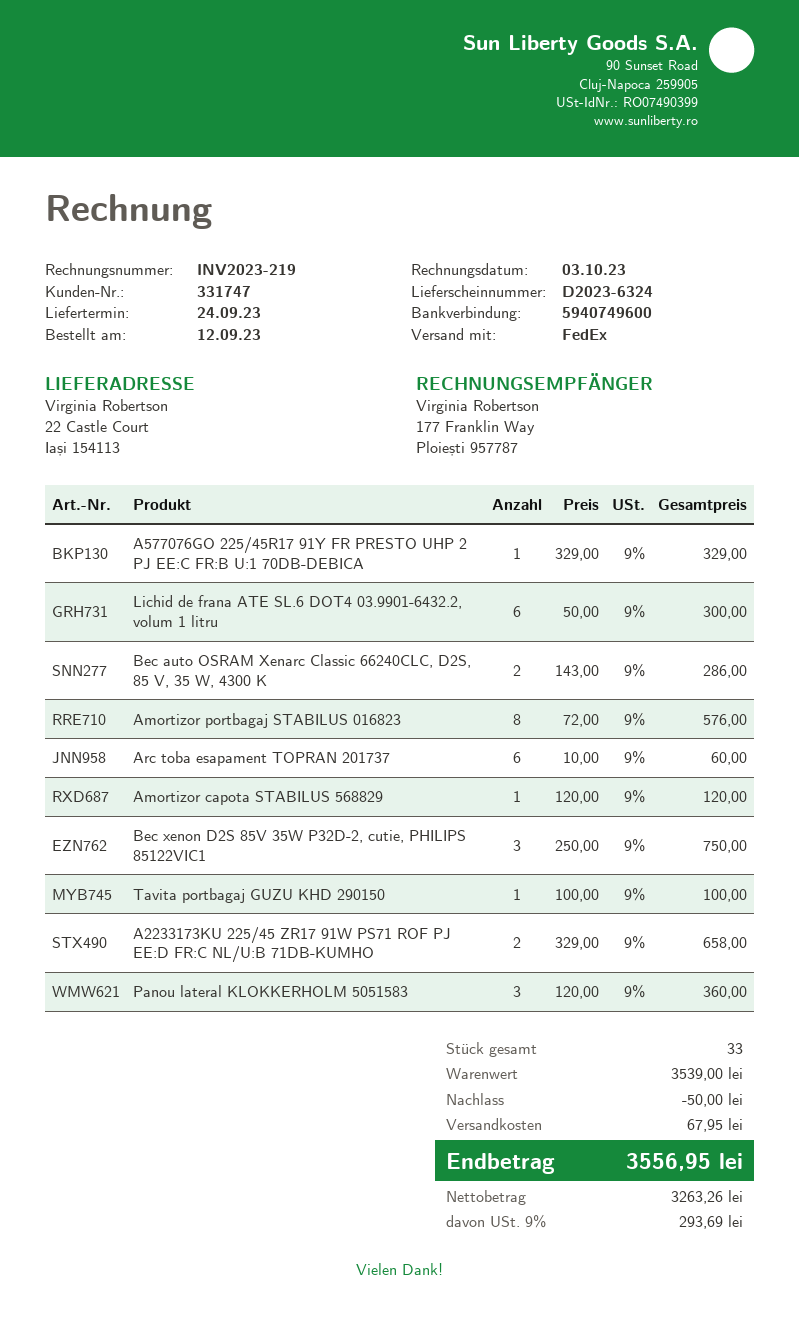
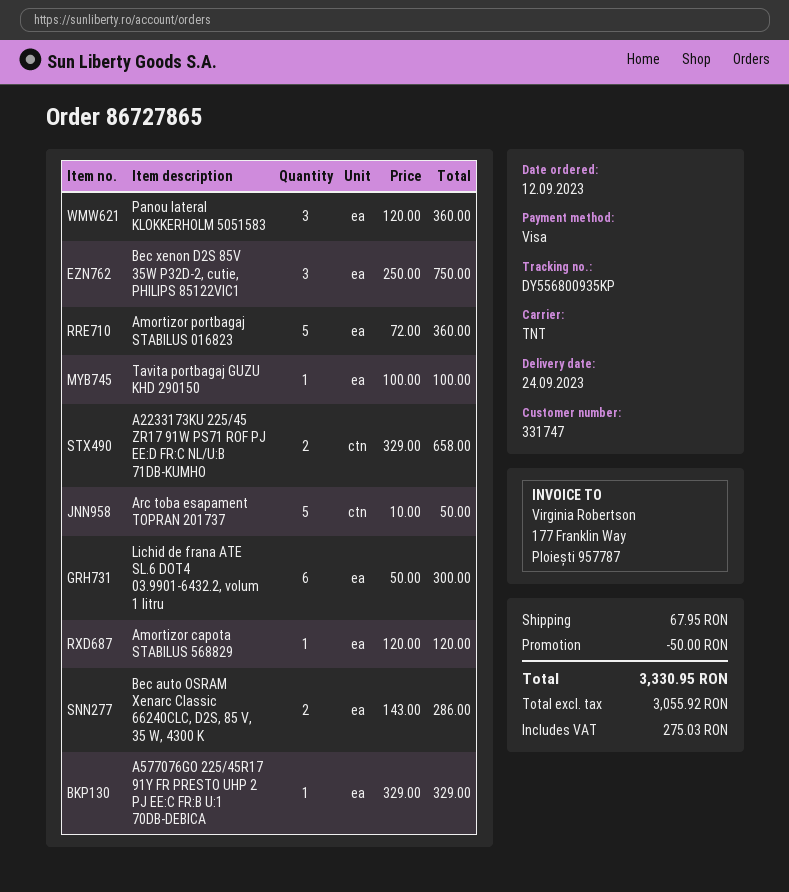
shipping method: FedEx -> TNT
Amortizor portbagaj STABILUS 016823: 8 x 72.00 = 576.00 -> 5 x 72.00 = 360.00
Arc toba esapament TOPRAN 201737: 6 x 10.00 = 60.00 -> 5 x 10.00 = 50.00
net: 3263.26 -> 3055.92
tax: 293.69 -> 275.03
total: 3556.95 -> 3330.95

